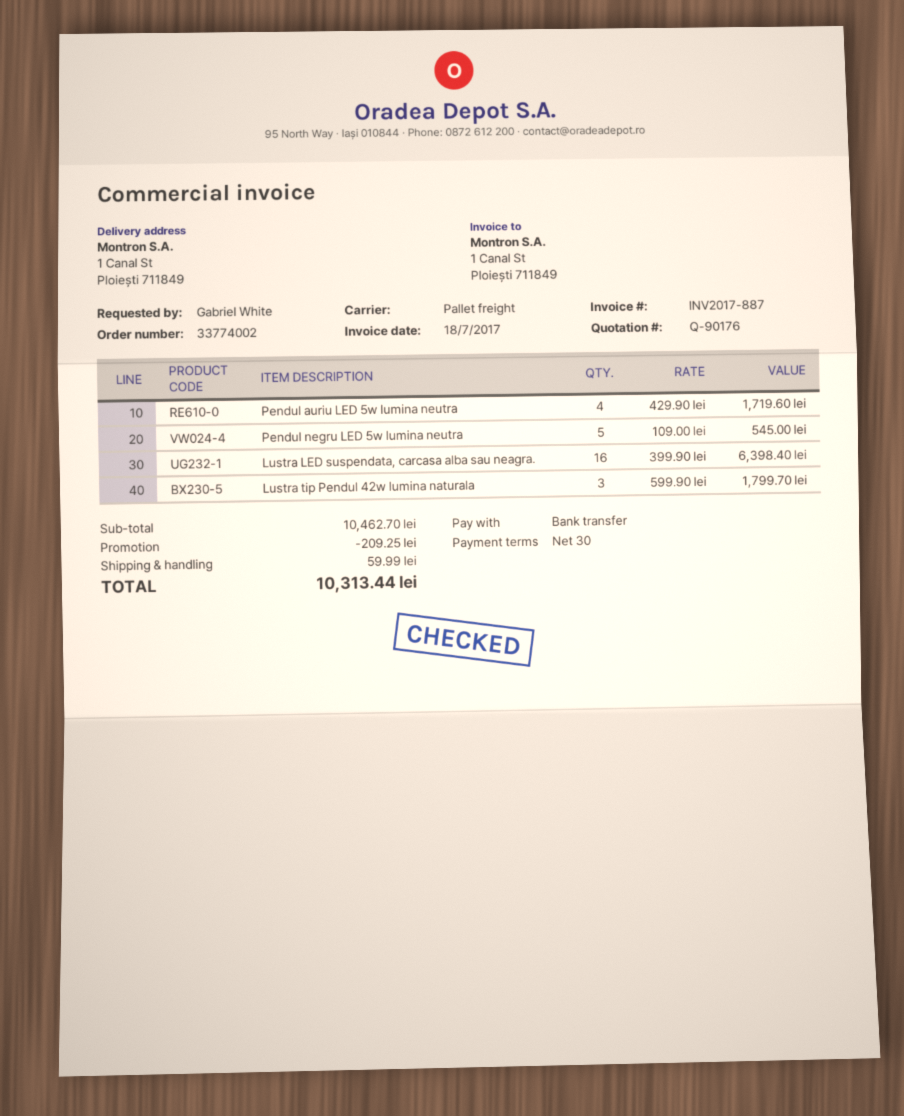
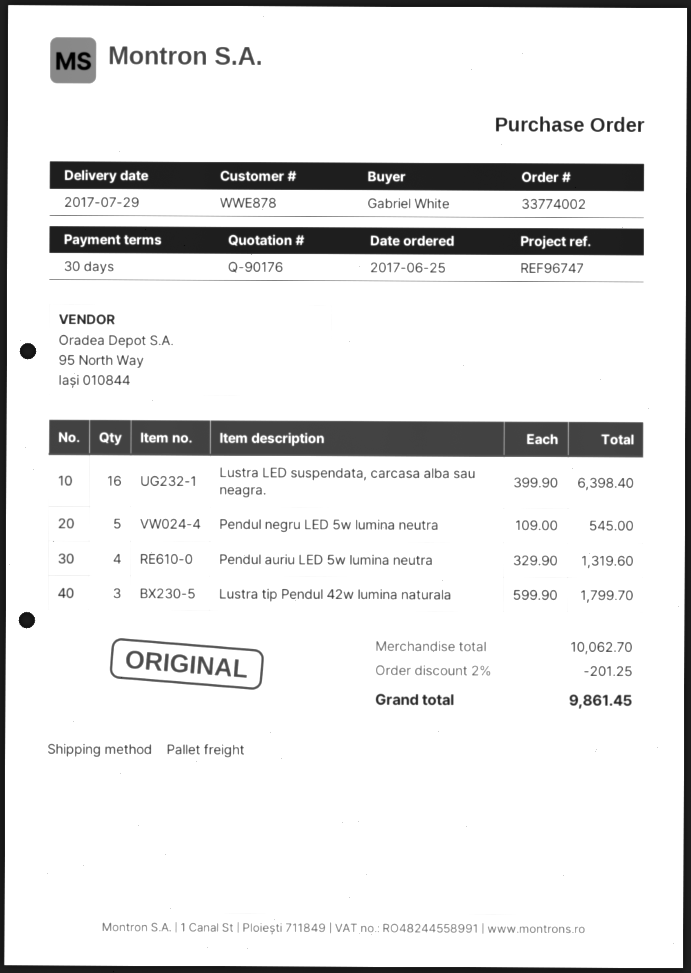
Pendul auriu LED 5w lumina neutra: 4 x 429.90 = 1719.60 -> 4 x 329.90 = 1319.60
subtotal: 10462.70 -> 10062.70
discount: 209.25 -> 201.25
shipping: 59.99 -> none
total: 10313.44 -> 9861.45

